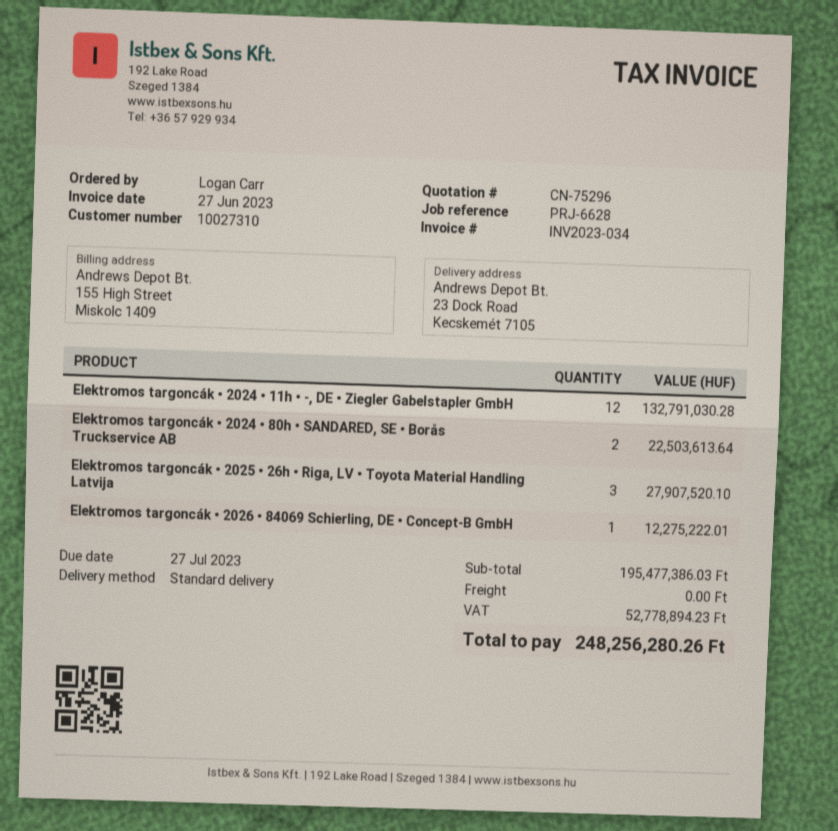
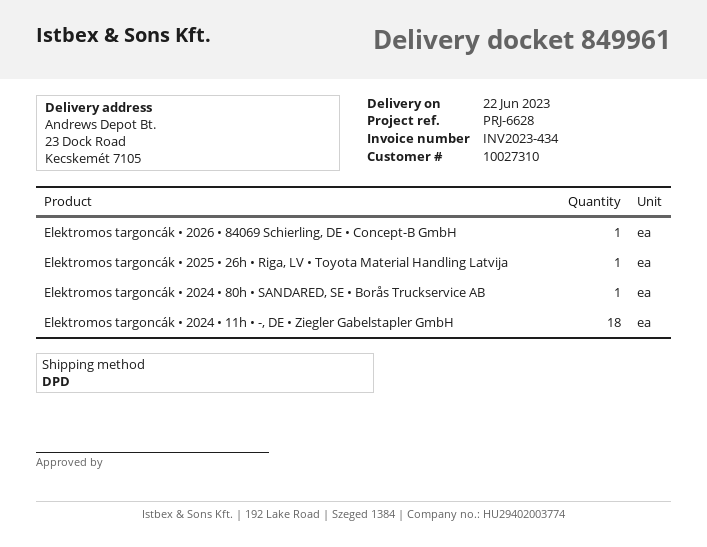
invoice number: INV2023-034 -> INV2023-434
shipping method: standard -> DPD
Elektromos targoncák • 2024 • 11h • -, DE • Ziegler Gabelstapler GmbH: 12 -> 18
Elektromos targoncák • 2024 • 80h • SANDARED, SE • Borås Truckservice AB: 2 -> 1
Elektromos targoncák • 2025 • 26h • Riga, LV • Toyota Material Handling Latvija: 3 -> 1

